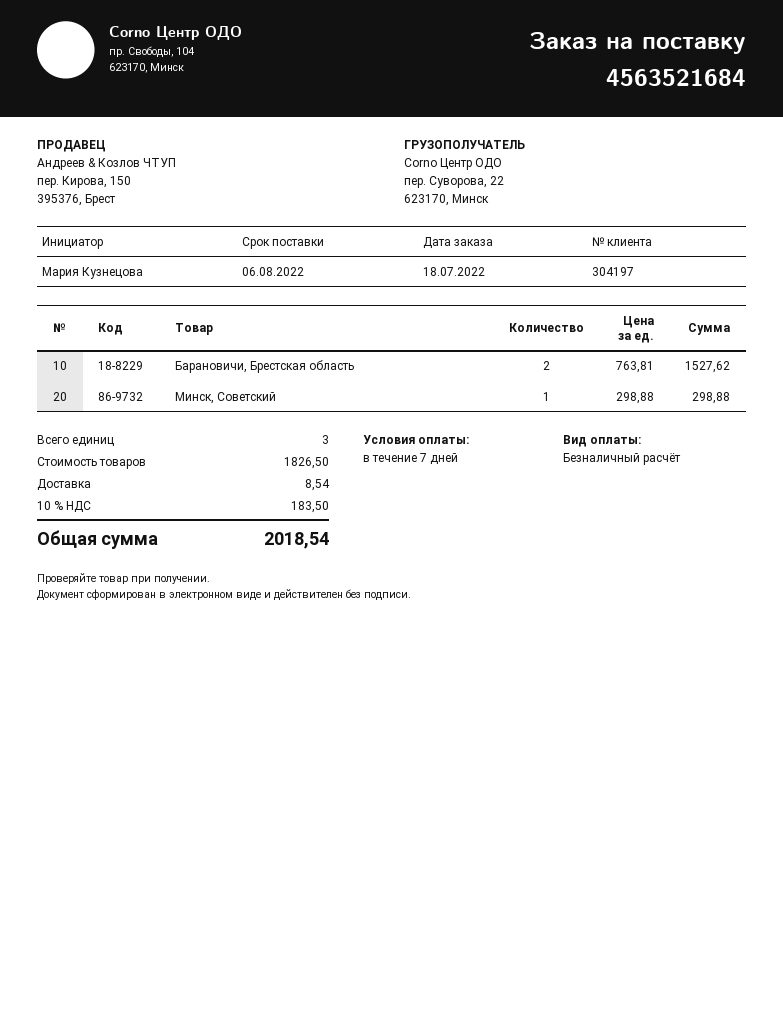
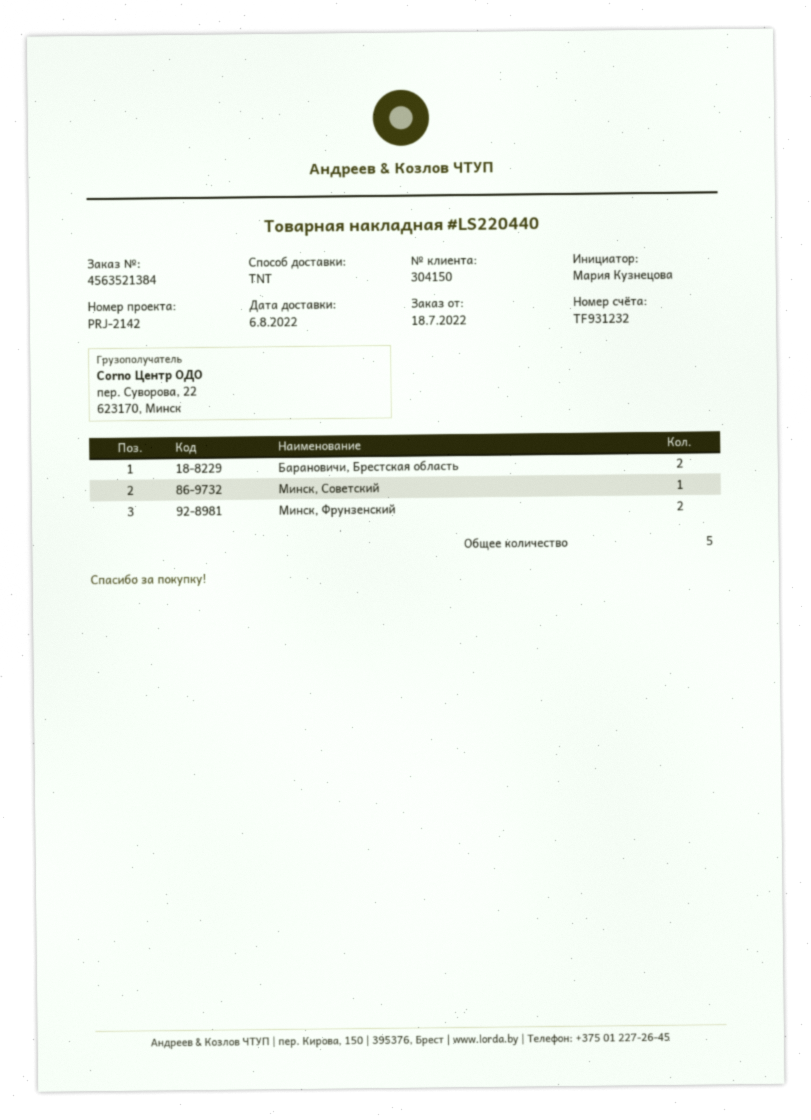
order number: 4563521684 -> 4563521384
customer number: 304197 -> 304150
Минск, Фрунзенский: none -> 2
total quantity: 3 -> 5

